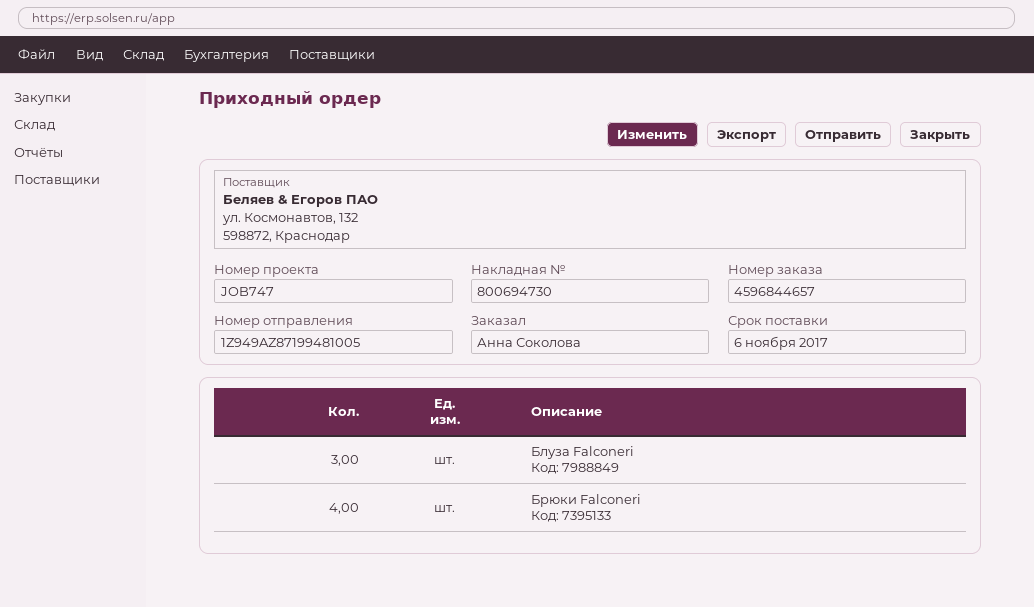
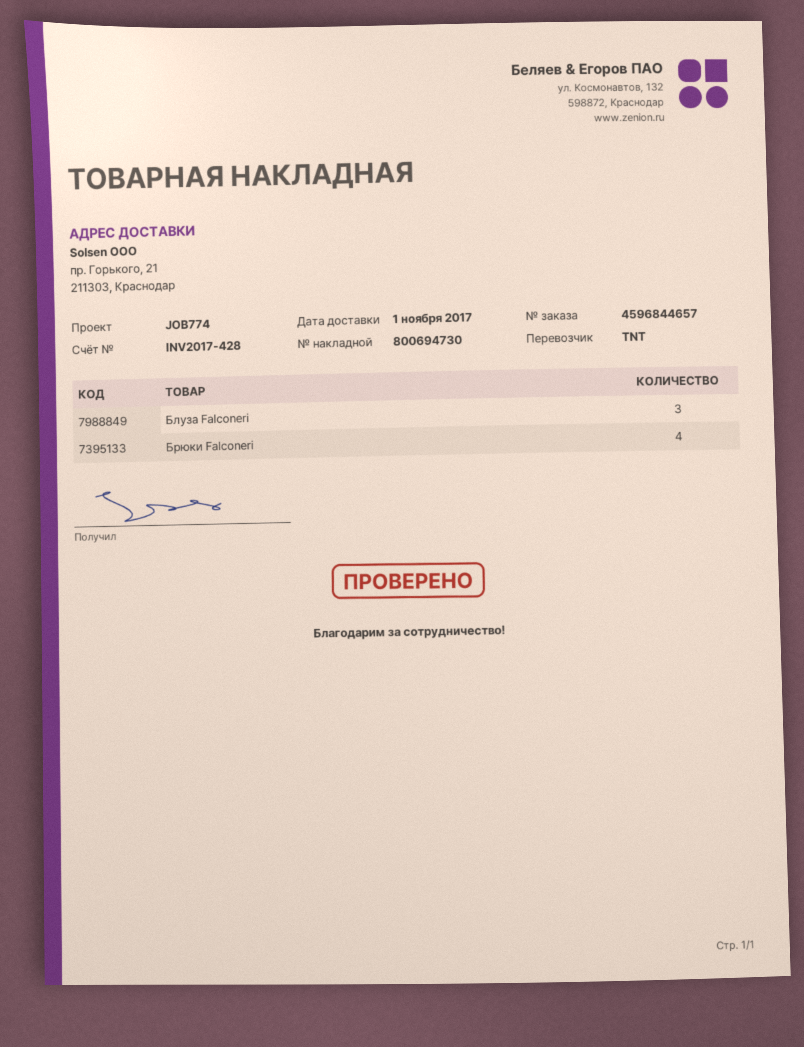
delivery date: 2017-11-06 -> 2017-11-01
reference: JOB747 -> JOB774

